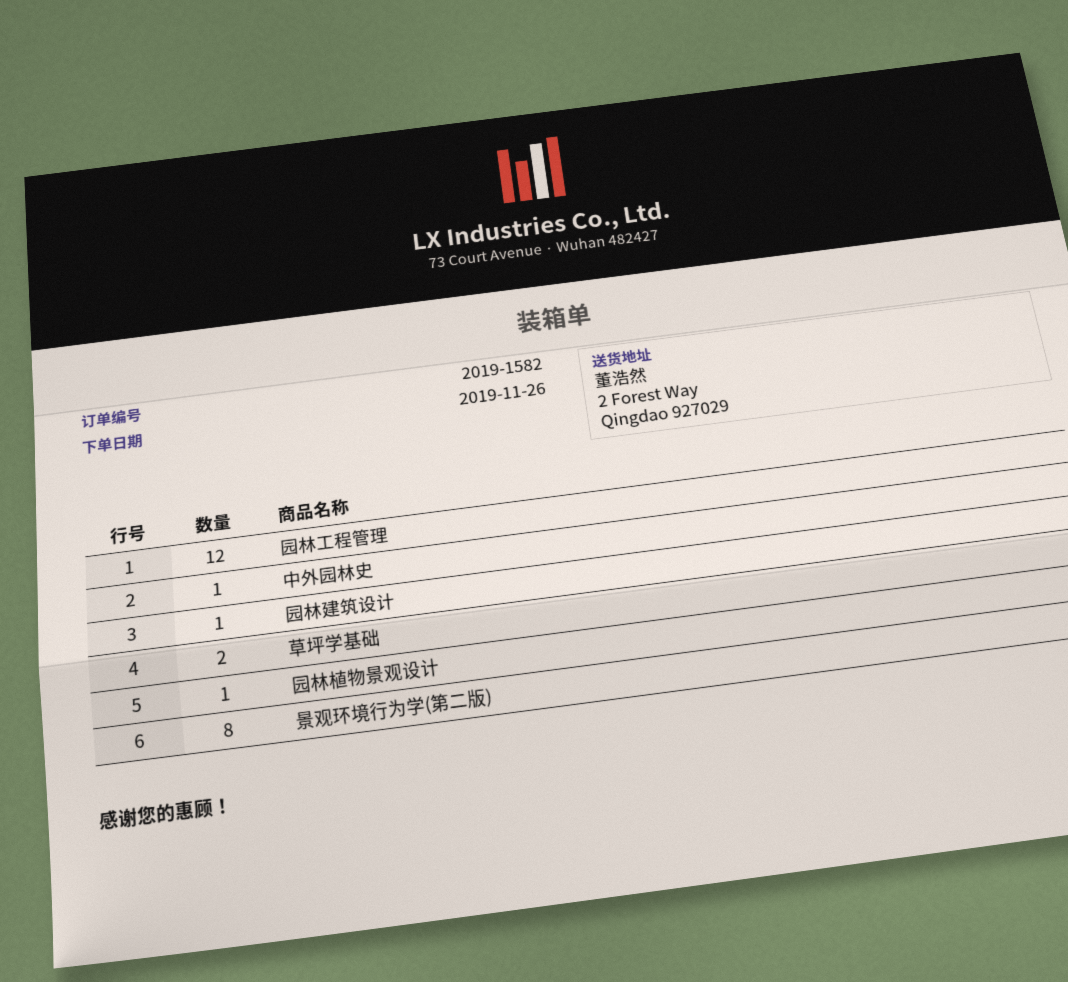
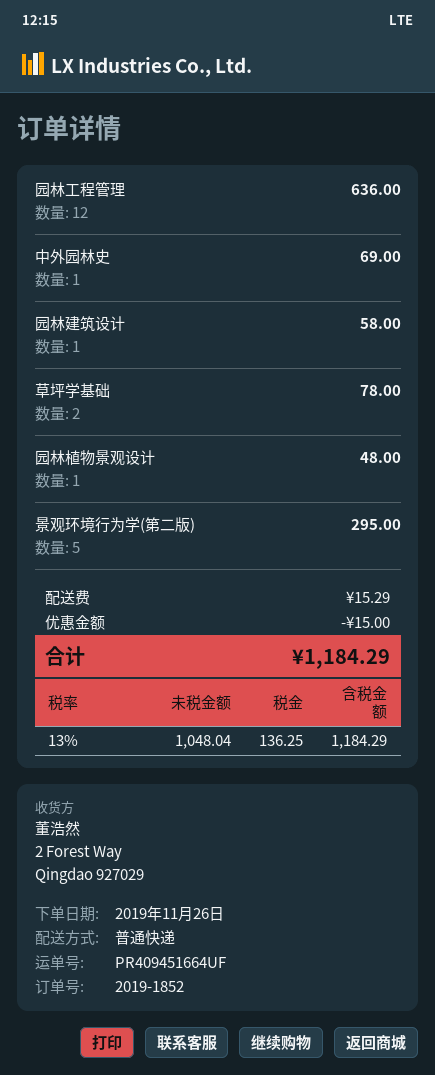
order number: 2019-1582 -> 2019-1852
景观环境行为学(第二版): 8 -> 5

